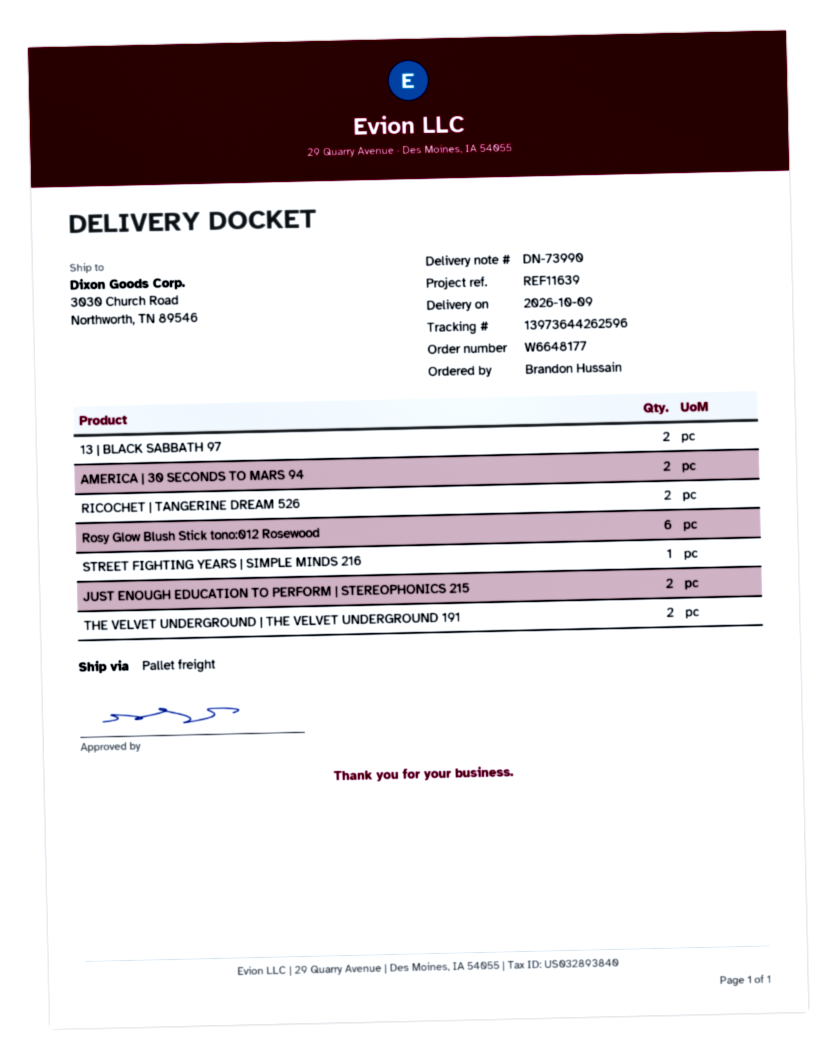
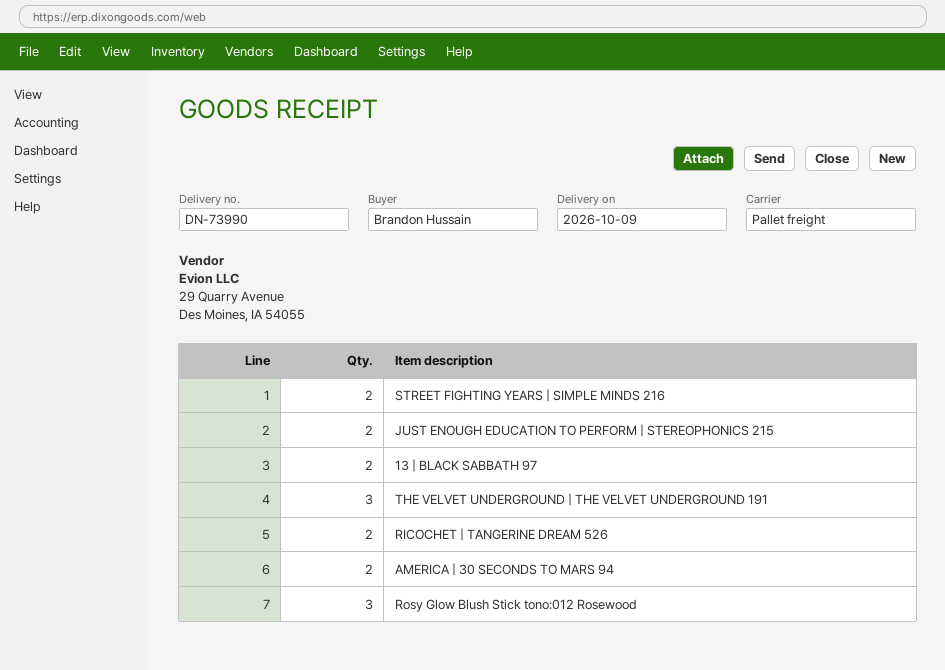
Rosy Glow Blush Stick tono:012 Rosewood: 6 -> 3
STREET FIGHTING YEARS | SIMPLE MINDS 216: 1 -> 2
THE VELVET UNDERGROUND | THE VELVET UNDERGROUND 191: 2 -> 3

